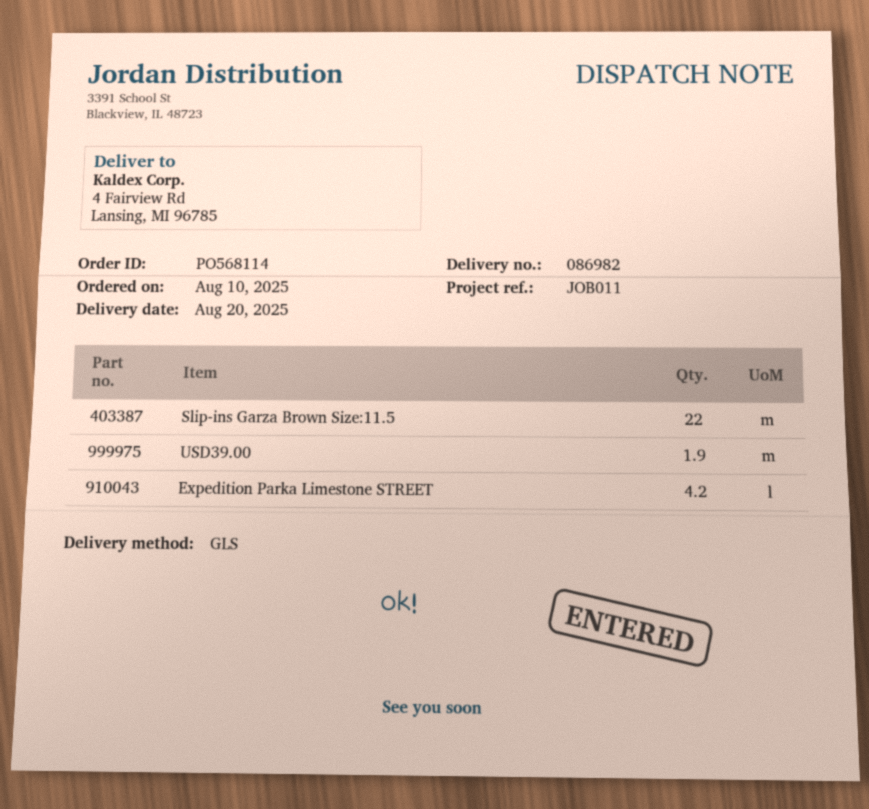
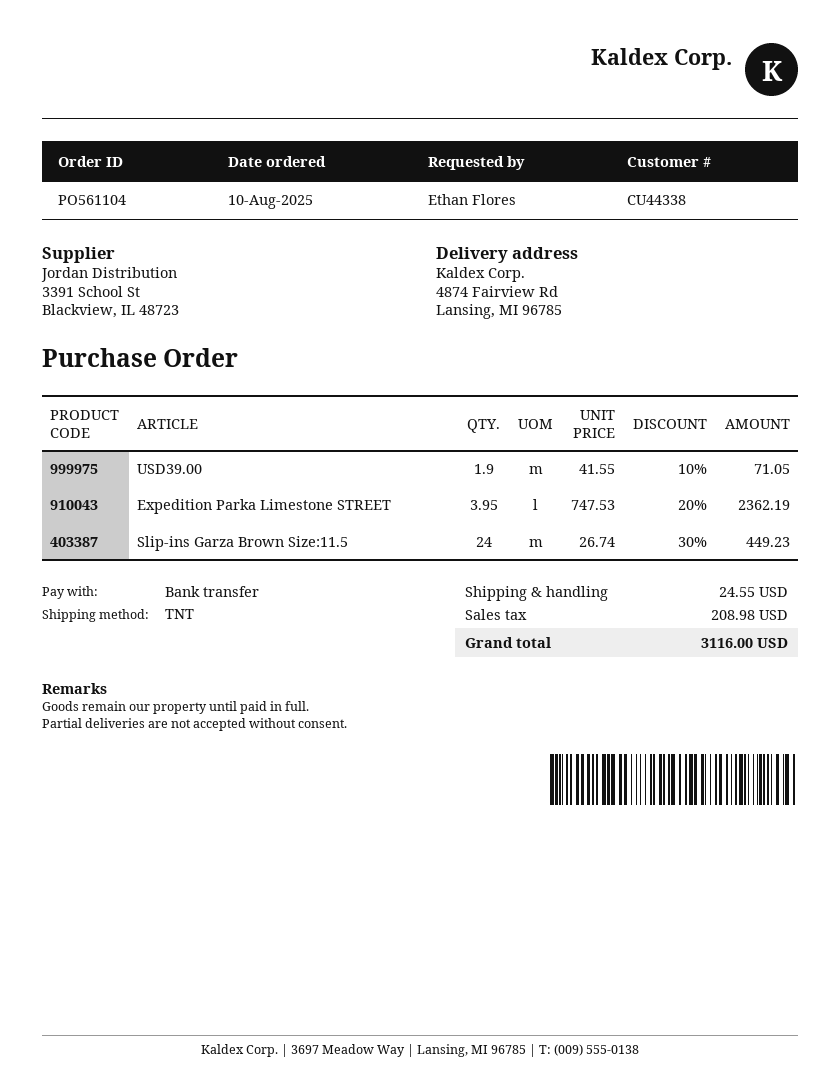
order number: PO568114 -> PO561104
shipping method: GLS -> TNT
ship to: 4 Fairview Rd, Lansing, MI 96785 -> 4874 Fairview Rd, Lansing, MI 96785
Slip-ins Garza Brown Size:11.5: 22 -> 24
Expedition Parka Limestone STREET: 4.2 -> 3.95

